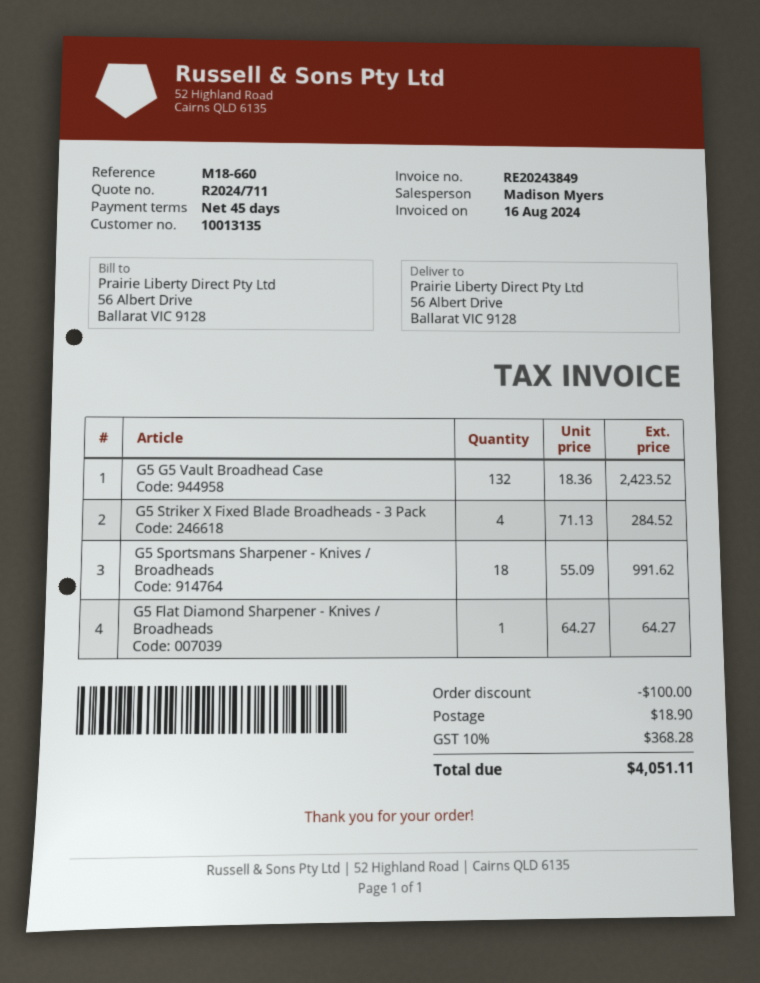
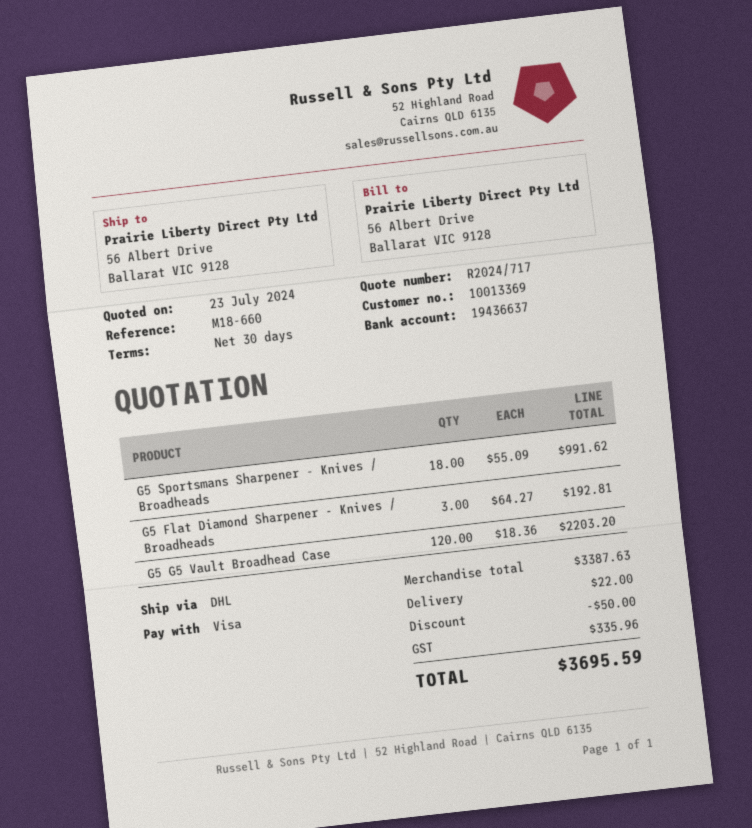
quote number: R2024/711 -> R2024/717
payment terms: 45 days -> 30 days
customer number: 10013135 -> 10013369
G5 G5 Vault Broadhead Case: 132 x 18.36 = 2423.52 -> 120 x 18.36 = 2203.20
G5 Striker X Fixed Blade Broadheads - 3 Pack: 4 x 71.13 = 284.52 -> none
G5 Flat Diamond Sharpener - Knives / Broadheads: 1 x 64.27 = 64.27 -> 3 x 64.27 = 192.81
discount: 100.00 -> 50.00
shipping: 18.90 -> 22.00
tax: 368.28 -> 335.96
total: 4051.11 -> 3695.59

